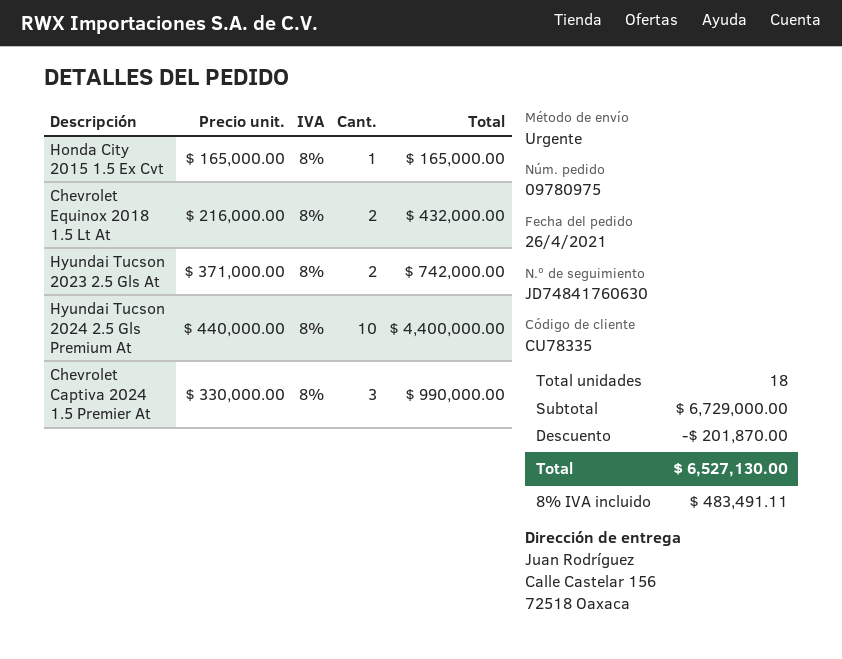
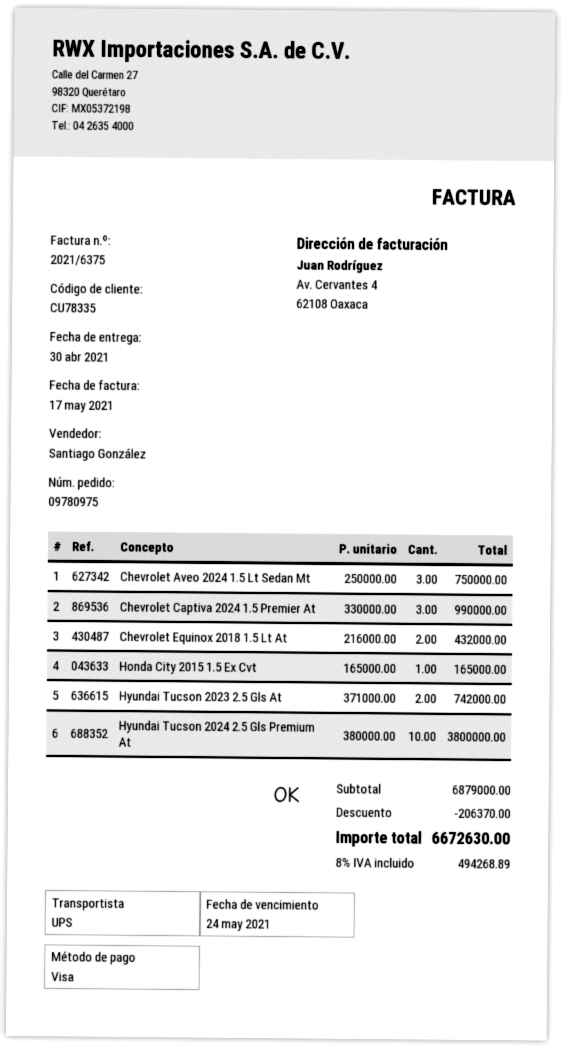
shipping method: express -> UPS
Hyundai Tucson 2024 2.5 Gls Premium At: 10 x 440000.00 = 4400000.00 -> 10 x 380000.00 = 3800000.00
Chevrolet Aveo 2024 1.5 Lt Sedan Mt: none -> 3 x 250000.00 = 750000.00
subtotal: 6729000.00 -> 6879000.00
discount: 201870.00 -> 206370.00
tax: 8% = 483491.11 -> 8% = 494268.89
total: 6527130.00 -> 6672630.00

